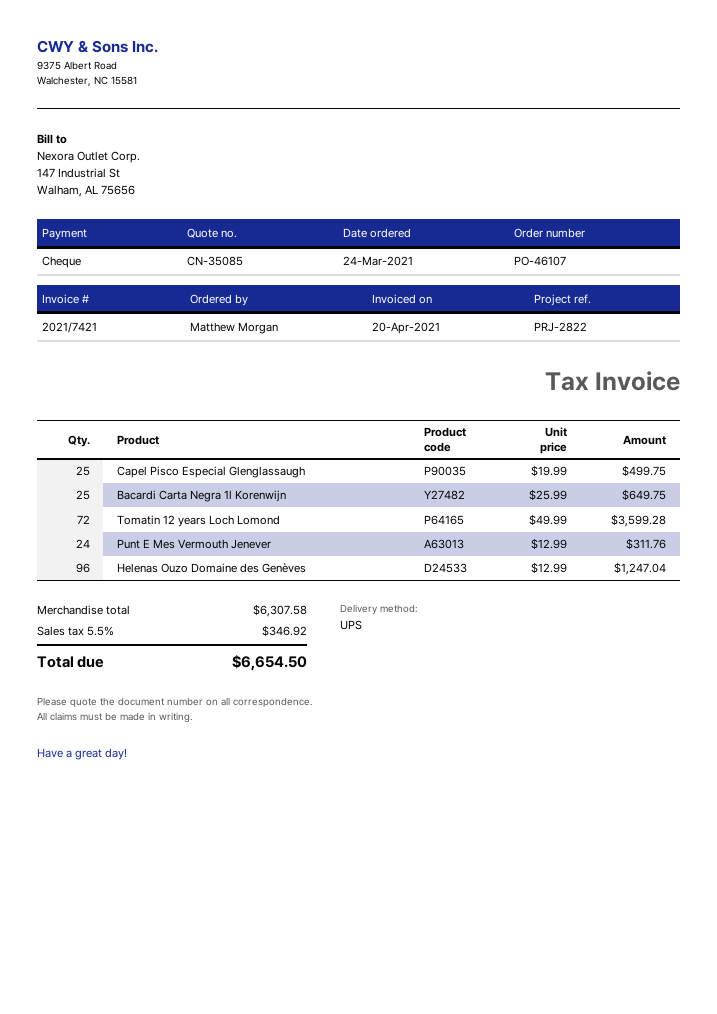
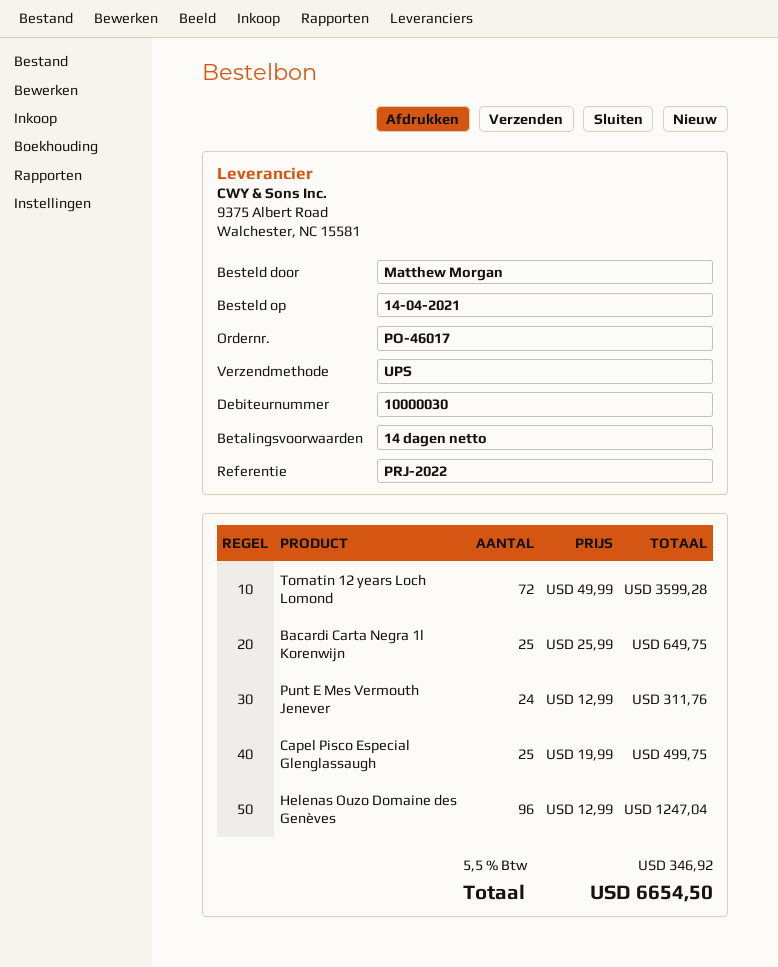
order number: PO-46107 -> PO-46017
order date: 2021-03-24 -> 2021-04-14
reference: PRJ-2822 -> PRJ-2022

